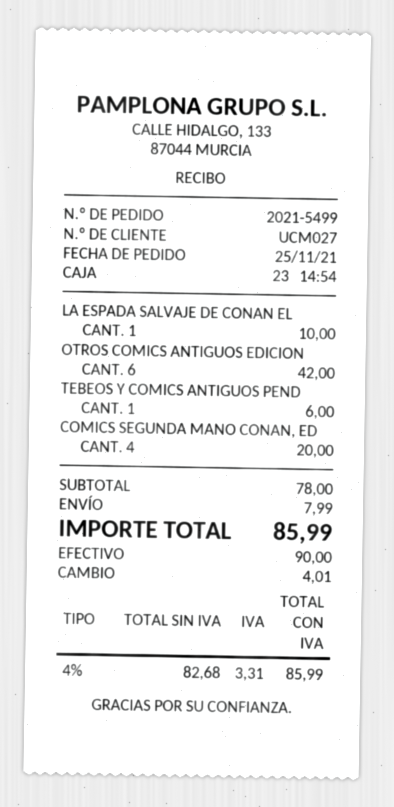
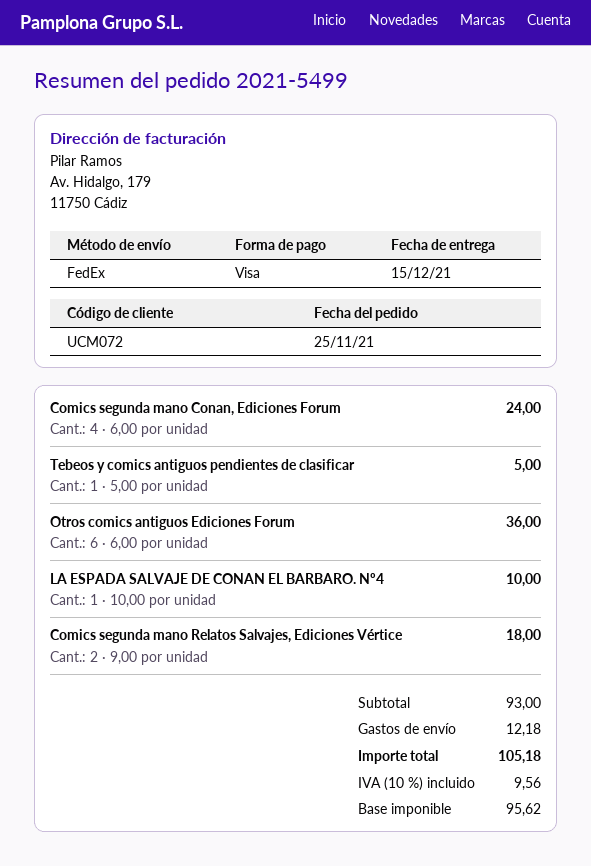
customer number: UCM027 -> UCM072
payment method: cash -> Visa
OTROS COMICS ANTIGUOS EDICION: 6 for 42.00 -> 6 for 36.00
TEBEOS Y COMICS ANTIGUOS PEND: 1 for 6.00 -> 1 for 5.00
COMICS SEGUNDA MANO CONAN, ED: 4 for 20.00 -> 4 for 24.00
Comics segunda mano Relatos Salvajes, Ediciones Vértice: none -> 2 for 18.00
subtotal: 78.00 -> 93.00
shipping: 7.99 -> 12.18
net: 82.68 -> 95.62
tax: 4% = 3.31 -> 10% = 9.56
total: 85.99 -> 105.18

